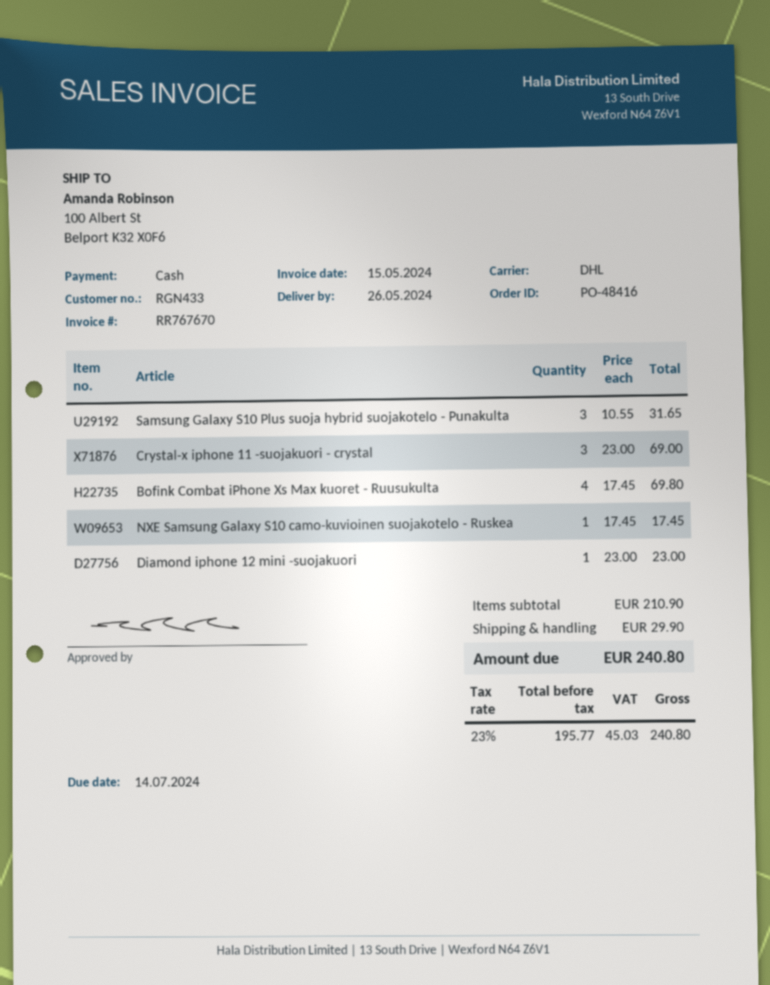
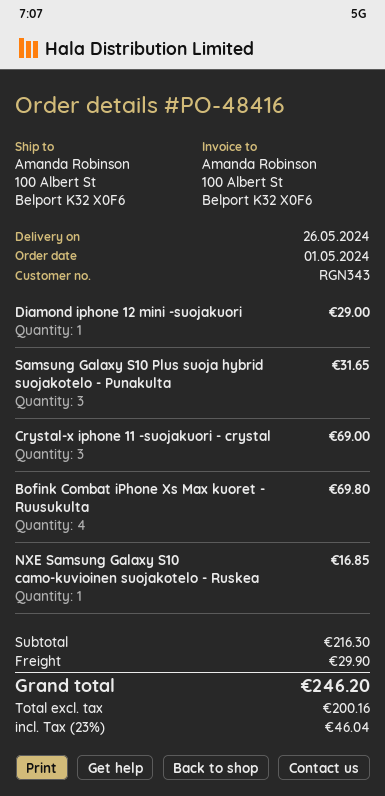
customer number: RGN433 -> RGN343
NXE Samsung Galaxy S10 camo-kuvioinen suojakotelo - Ruskea: 1 for 17.45 -> 1 for 16.85
Diamond iphone 12 mini -suojakuori: 1 for 23.00 -> 1 for 29.00
subtotal: 210.90 -> 216.30
net: 195.77 -> 200.16
tax: 23% = 45.03 -> 23% = 46.04
total: 240.80 -> 246.20

